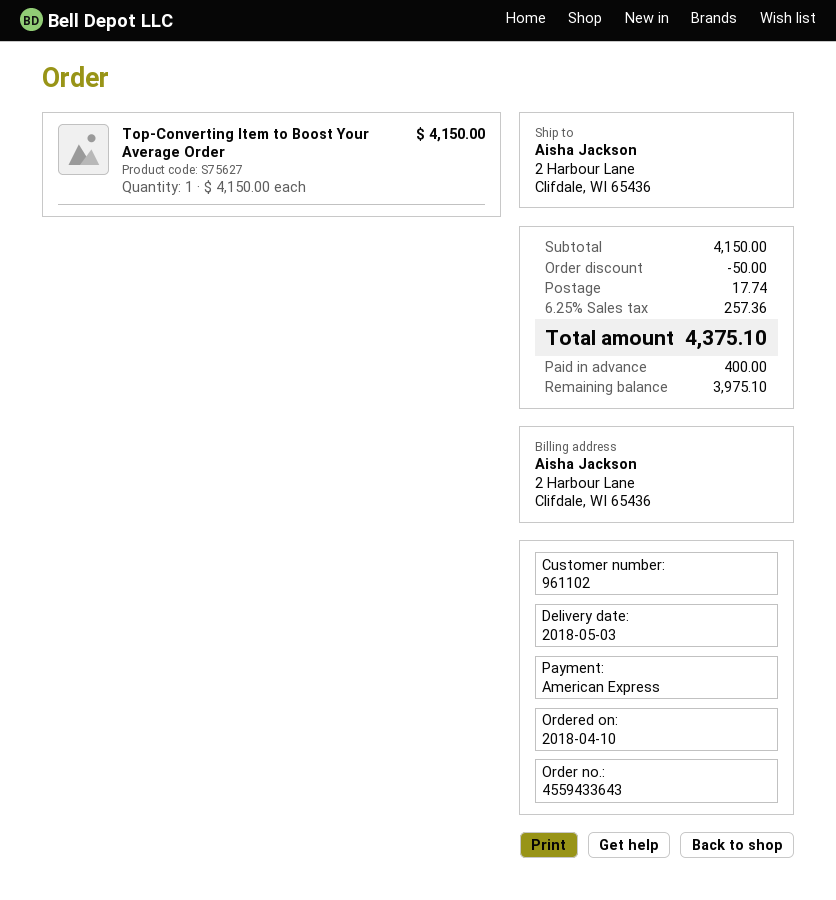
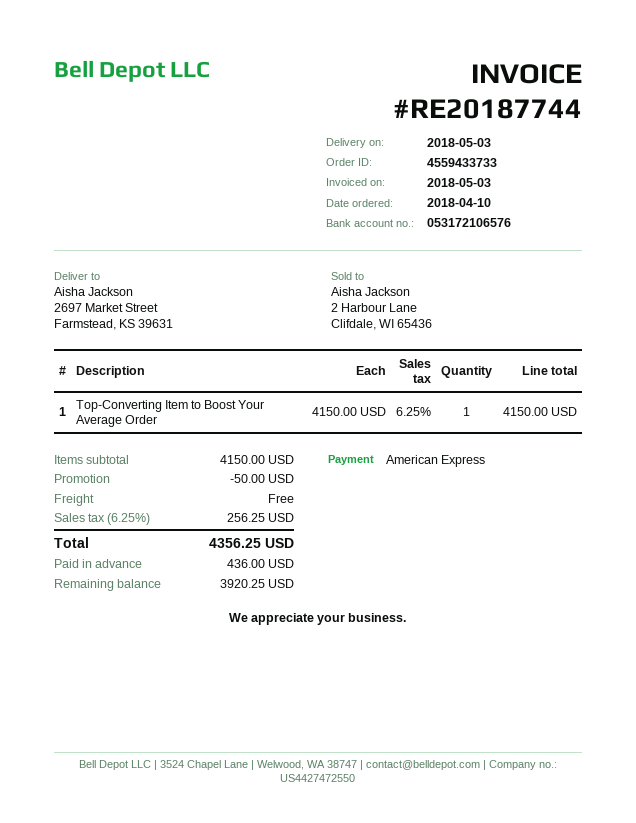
order number: 4559433643 -> 4559433733
ship to: 2 Harbour Lane, Clifdale, WI 65436 -> 2697 Market Street, Farmstead, KS 39631
shipping: 17.74 -> 0.00
tax: 6.25% = 257.36 -> 6.25% = 256.25
total: 4375.10 -> 4356.25
deposit: 400.00 -> 436.00
balance: 3975.10 -> 3920.25

